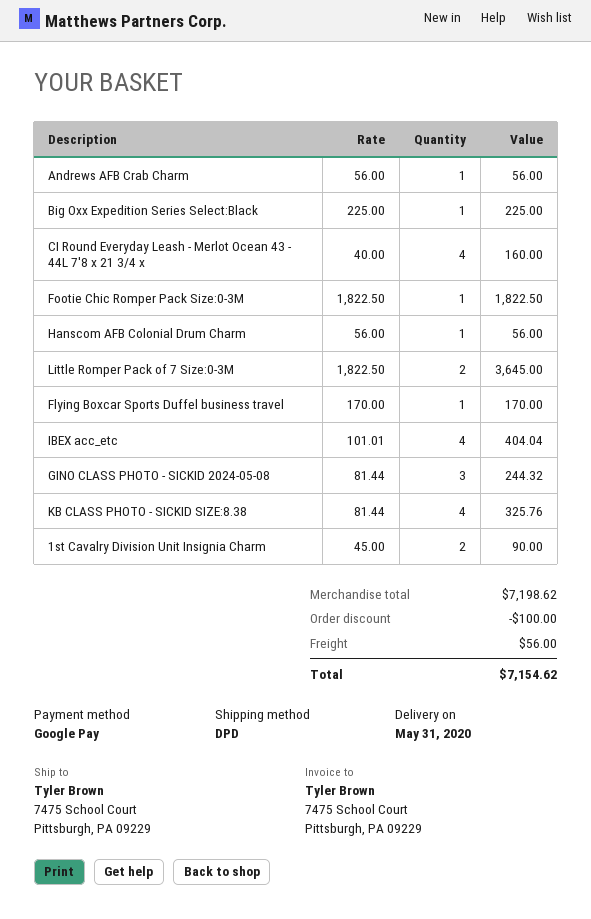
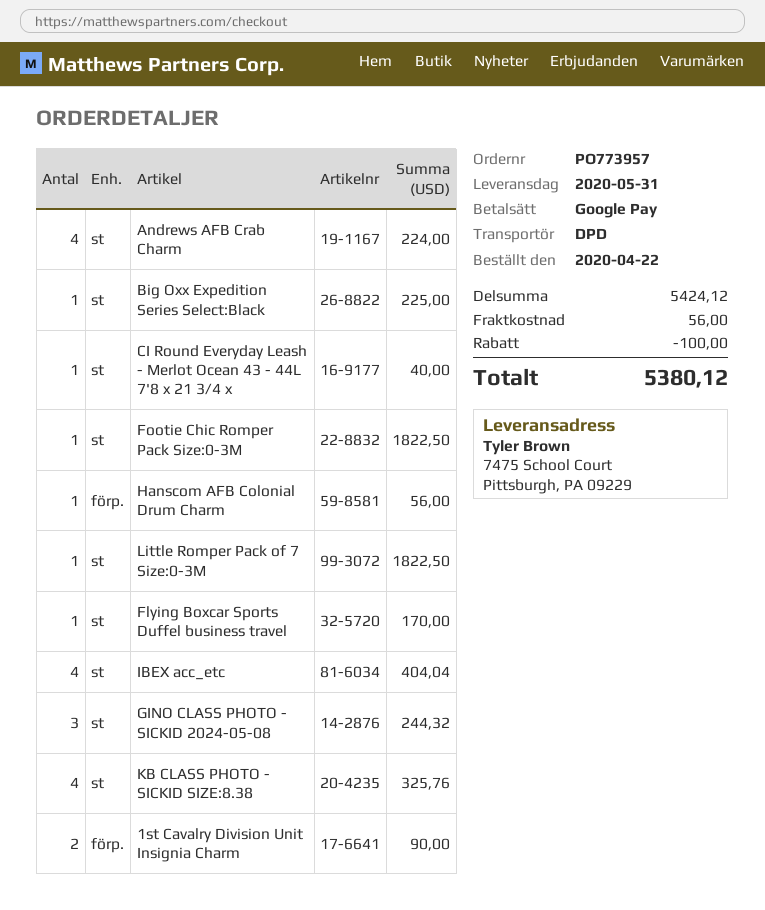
Andrews AFB Crab Charm: 1 for 56.00 -> 4 for 224.00
CI Round Everyday Leash - Merlot Ocean 43 - 44L 7'8 x 21 3/4 x: 4 for 160.00 -> 1 for 40.00
Little Romper Pack of 7 Size:0-3M: 2 for 3645.00 -> 1 for 1822.50
subtotal: 7198.62 -> 5424.12
total: 7154.62 -> 5380.12

